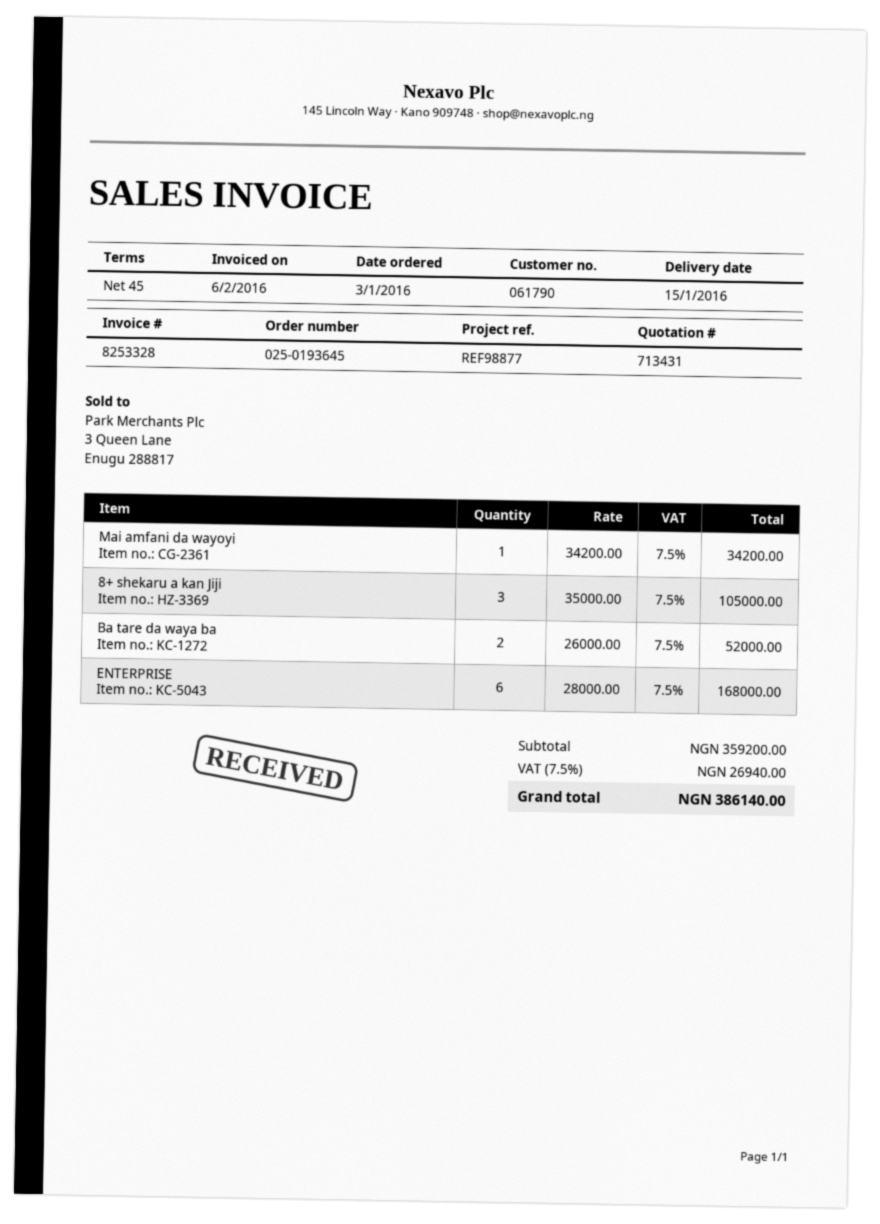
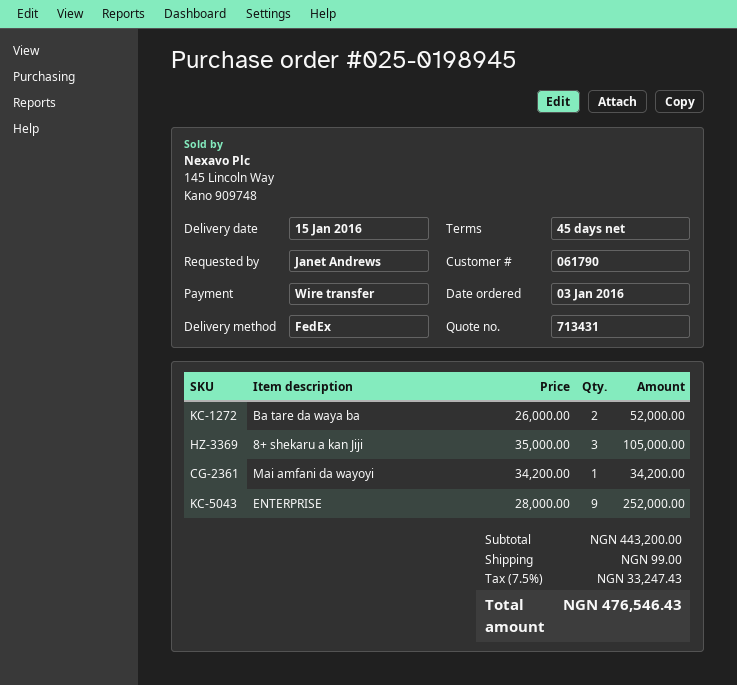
order number: 025-0193645 -> 025-0198945
ENTERPRISE: 6 x 28000.00 = 168000.00 -> 9 x 28000.00 = 252000.00
subtotal: 359200.00 -> 443200.00
shipping: none -> 99.00
tax: 7.5% = 26940.00 -> 7.5% = 33247.43
total: 386140.00 -> 476546.43

